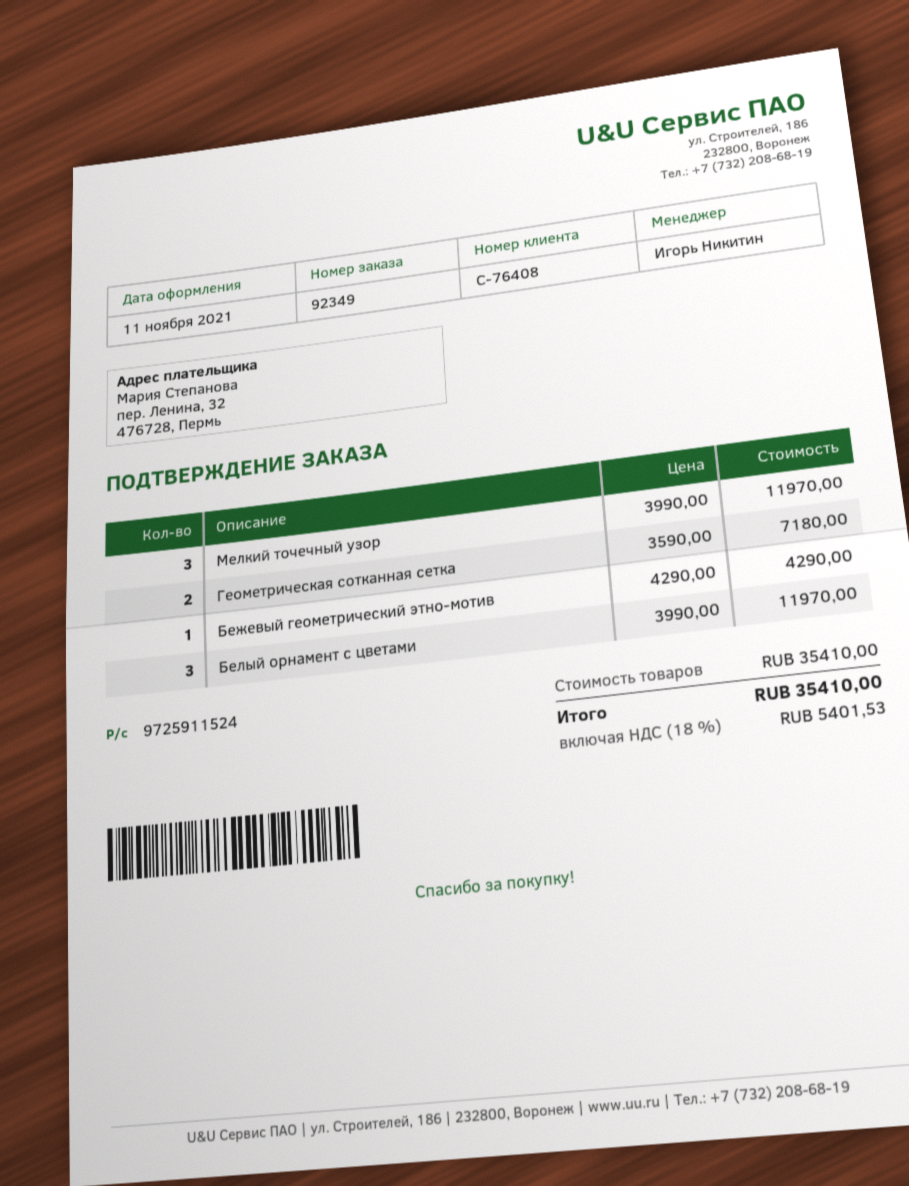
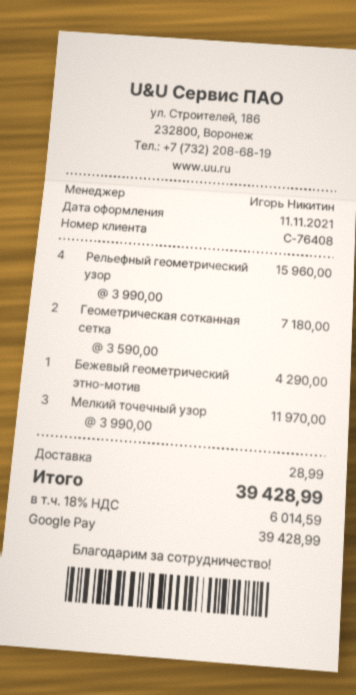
Белый орнамент с цветами: 3 x 3990.00 = 11970.00 -> none
Рельефный геометрический узор: none -> 4 x 3990.00 = 15960.00
shipping: none -> 28.99
tax: 18% = 5401.53 -> 18% = 6014.59
total: 35410.00 -> 39428.99

